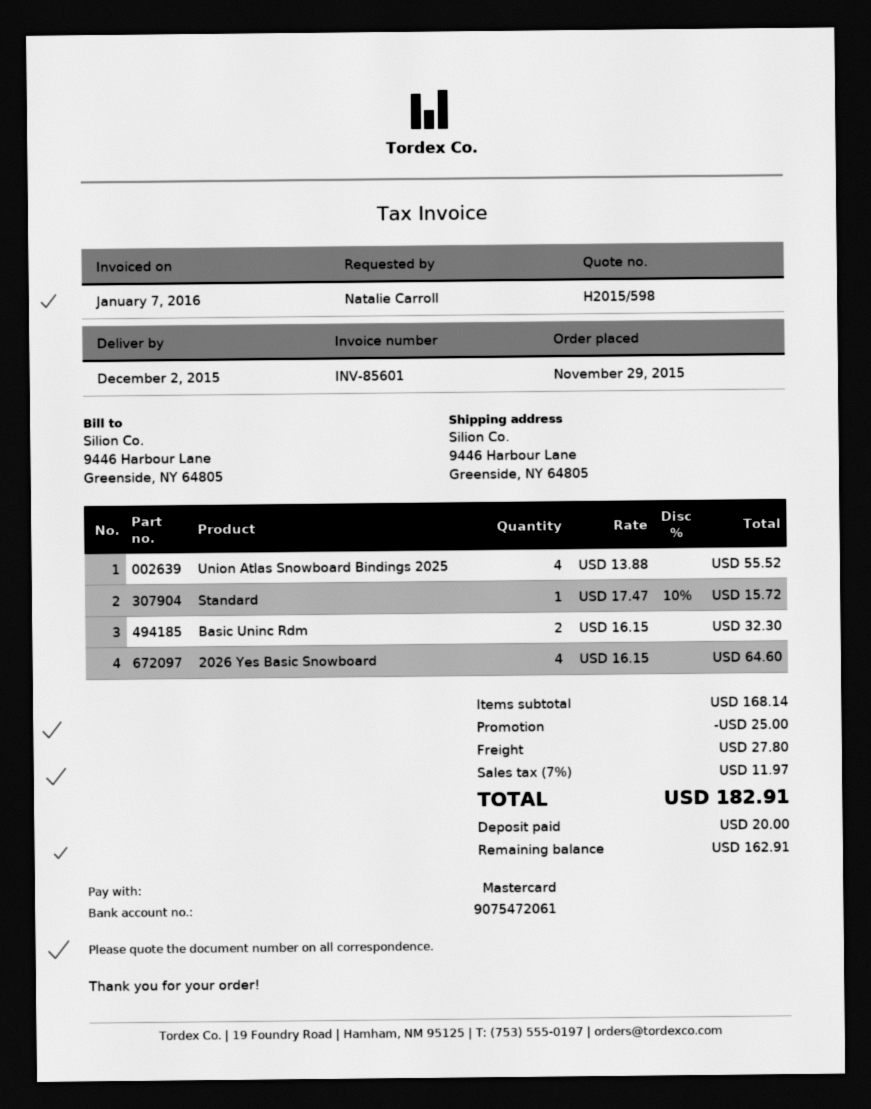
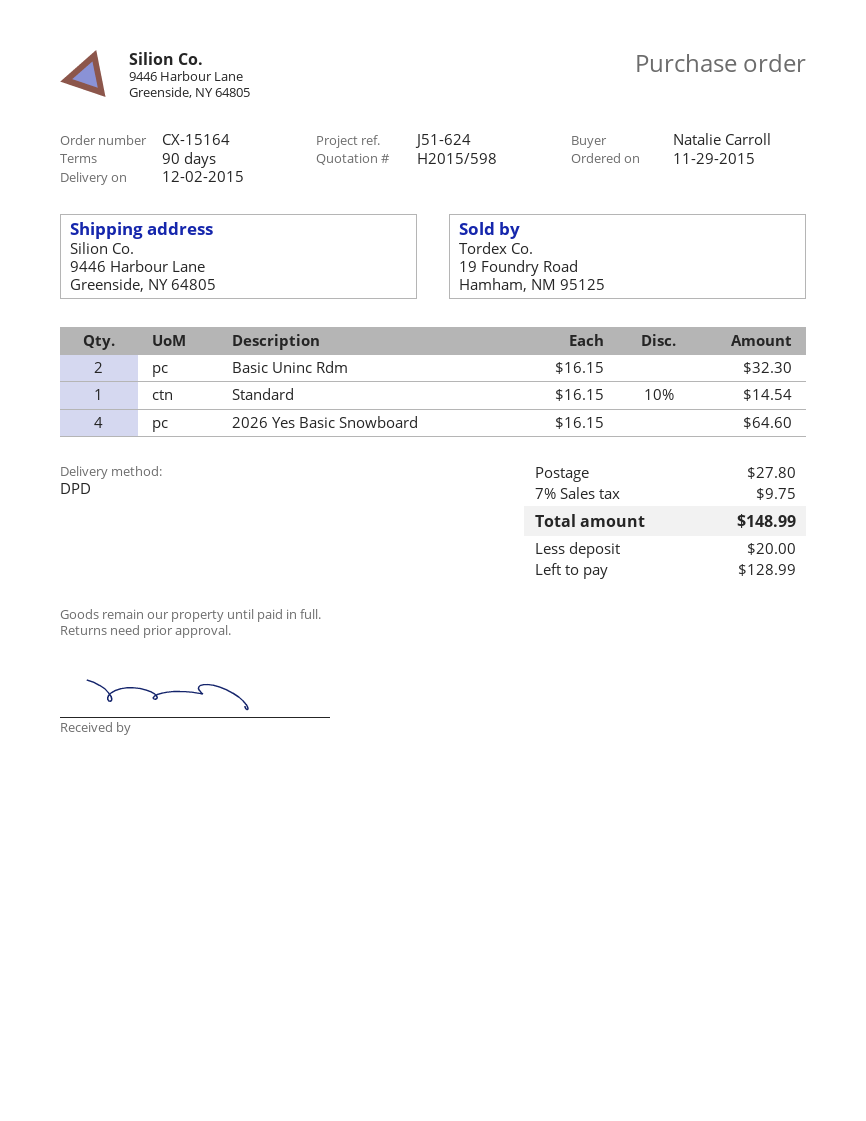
Union Atlas Snowboard Bindings 2025: 4 x 13.88 = 55.52 -> none
Standard: 1 x 17.47 - 10% = 15.72 -> 1 x 16.15 - 10% = 14.54
discount: 25.00 -> none
tax: 7% = 11.97 -> 7% = 9.75
total: 182.91 -> 148.99
balance: 162.91 -> 128.99

